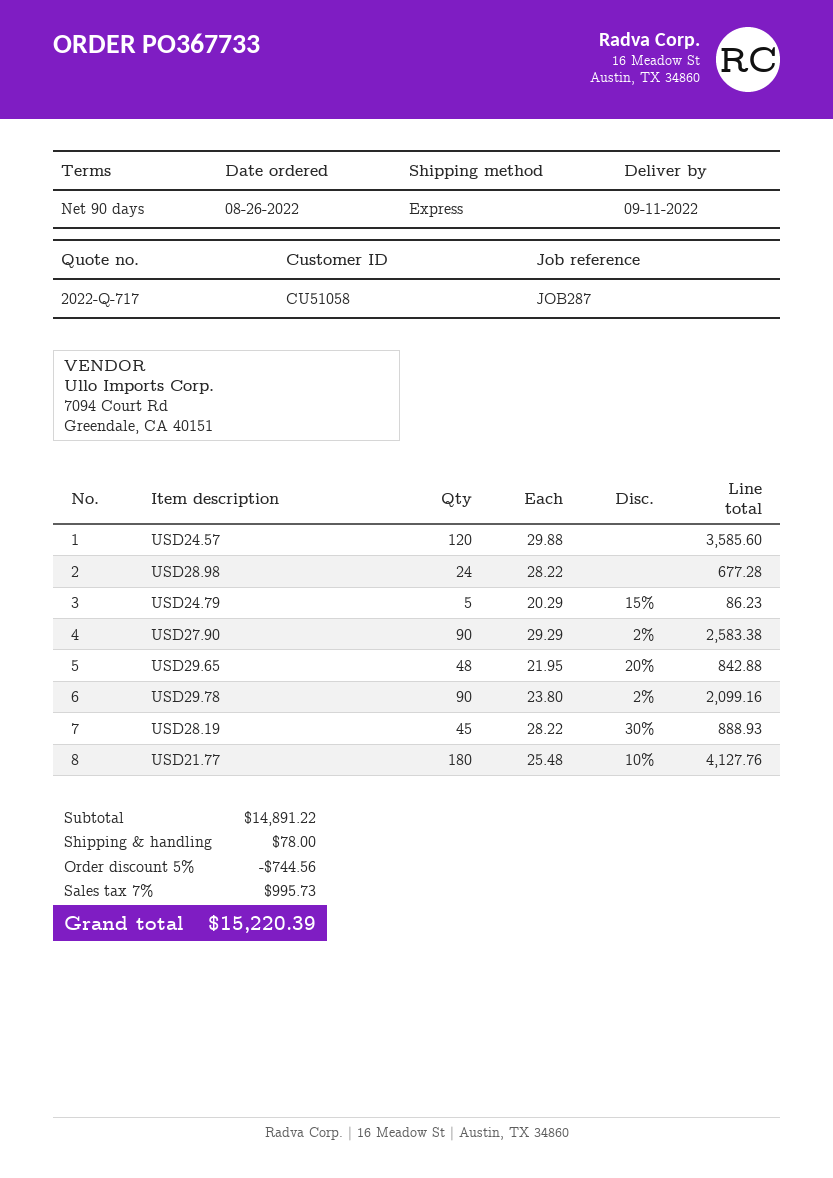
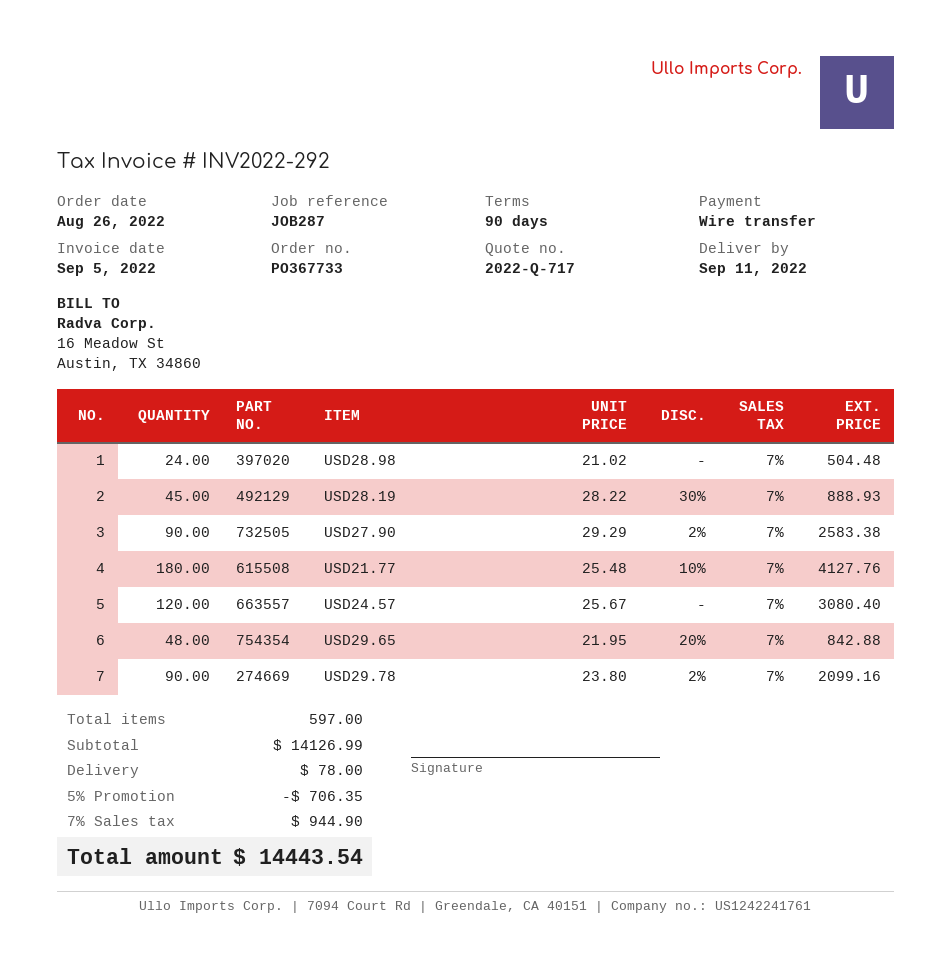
USD24.57: 120 x 29.88 = 3585.60 -> 120 x 25.67 = 3080.40
USD28.98: 24 x 28.22 = 677.28 -> 24 x 21.02 = 504.48
USD24.79: 5 x 20.29 - 15% = 86.23 -> none
subtotal: 14891.22 -> 14126.99
discount: 5% = 744.56 -> 5% = 706.35
tax: 7% = 995.73 -> 7% = 944.90
total: 15220.39 -> 14443.54

